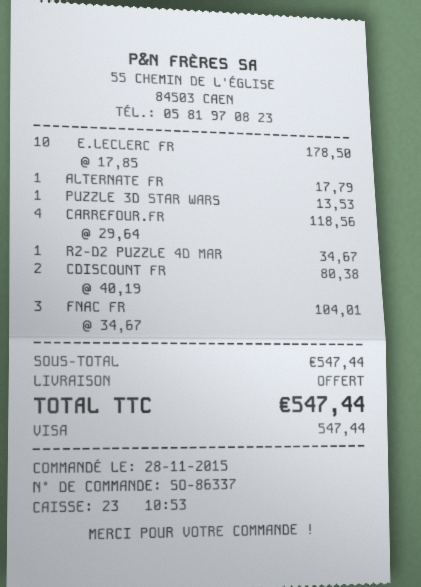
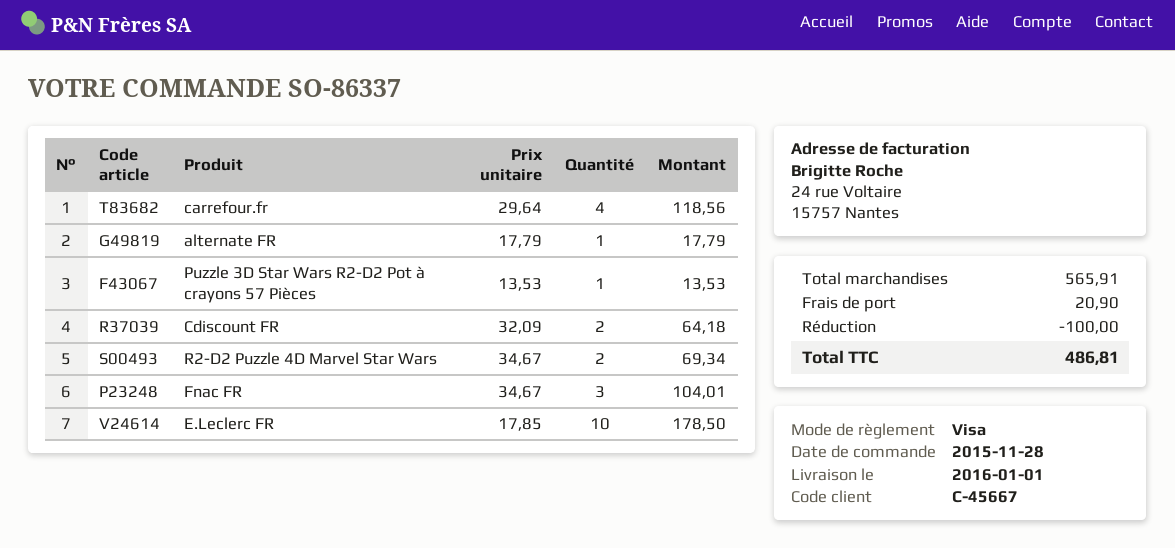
R2-D2 PUZZLE 4D MAR: 1 x 34.67 = 34.67 -> 2 x 34.67 = 69.34
CDISCOUNT FR: 2 x 40.19 = 80.38 -> 2 x 32.09 = 64.18
subtotal: 547.44 -> 565.91
discount: none -> 100.00
shipping: 0.00 -> 20.90
total: 547.44 -> 486.81

